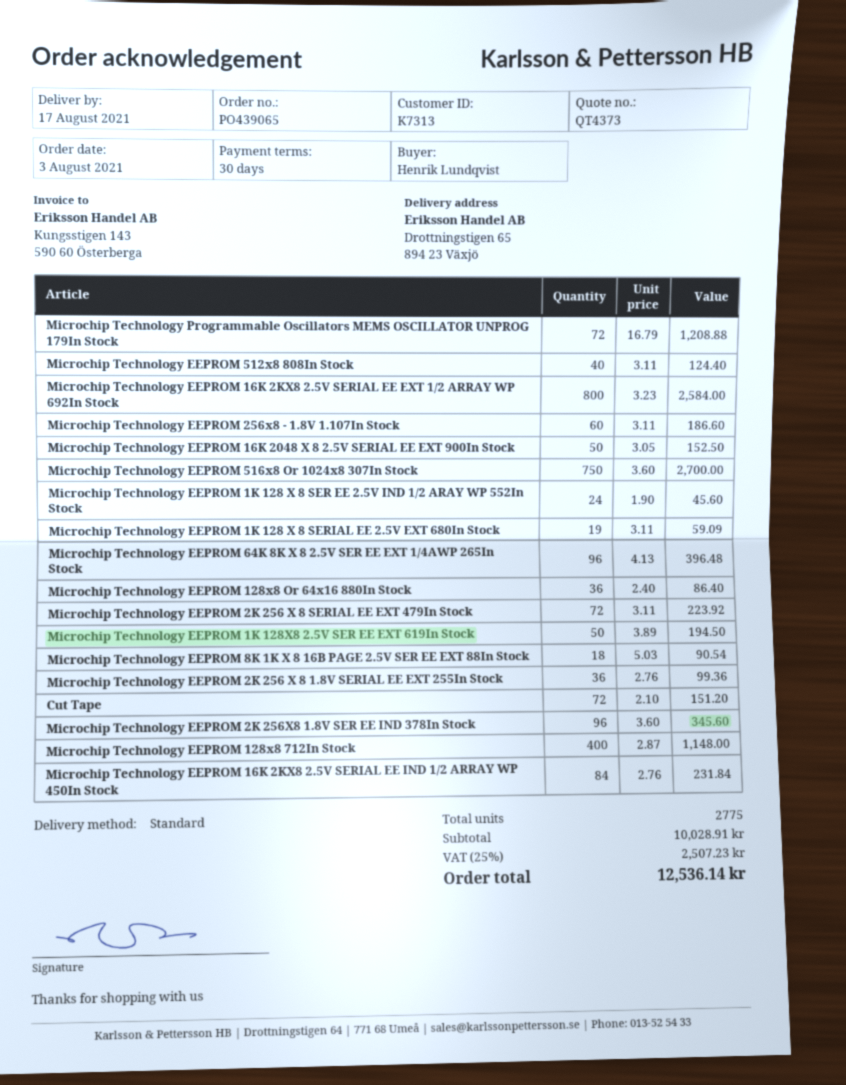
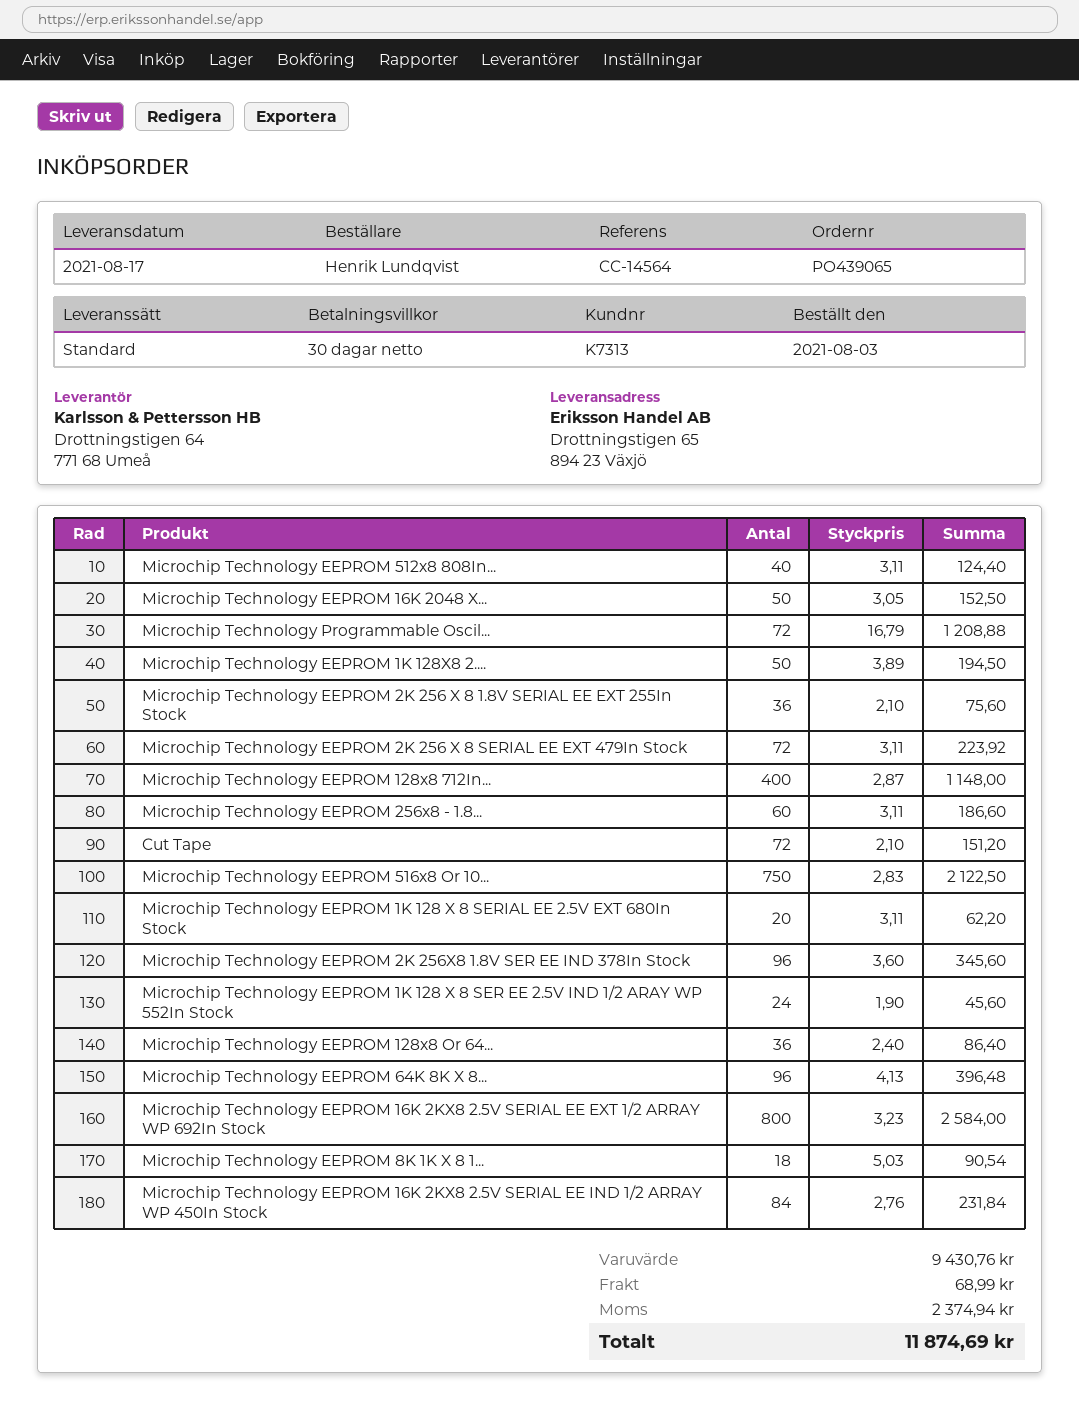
Microchip Technology EEPROM 516x8 Or 1024x8 307In Stock: 750 x 3.60 = 2700.00 -> 750 x 2.83 = 2122.50
Microchip Technology EEPROM 1K 128 X 8 SERIAL EE 2.5V EXT 680In Stock: 19 x 3.11 = 59.09 -> 20 x 3.11 = 62.20
Microchip Technology EEPROM 2K 256 X 8 1.8V SERIAL EE EXT 255In Stock: 36 x 2.76 = 99.36 -> 36 x 2.10 = 75.60
subtotal: 10028.91 -> 9430.76
shipping: none -> 68.99
tax: 2507.23 -> 2374.94
total: 12536.14 -> 11874.69

